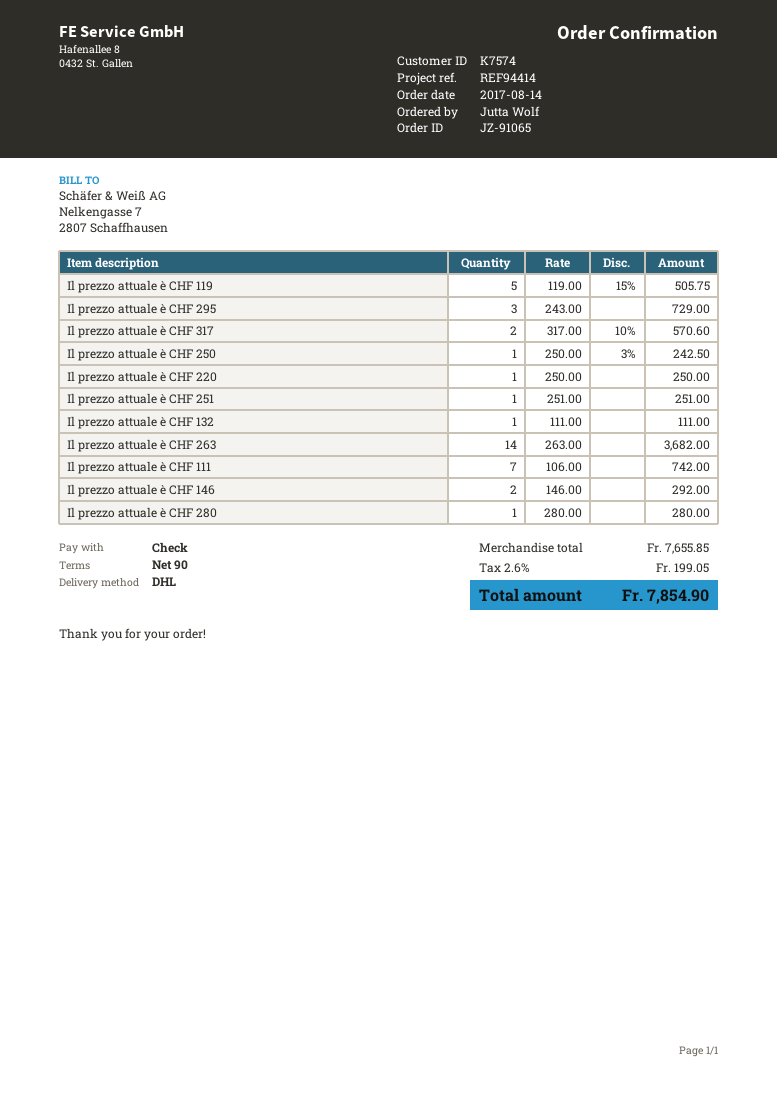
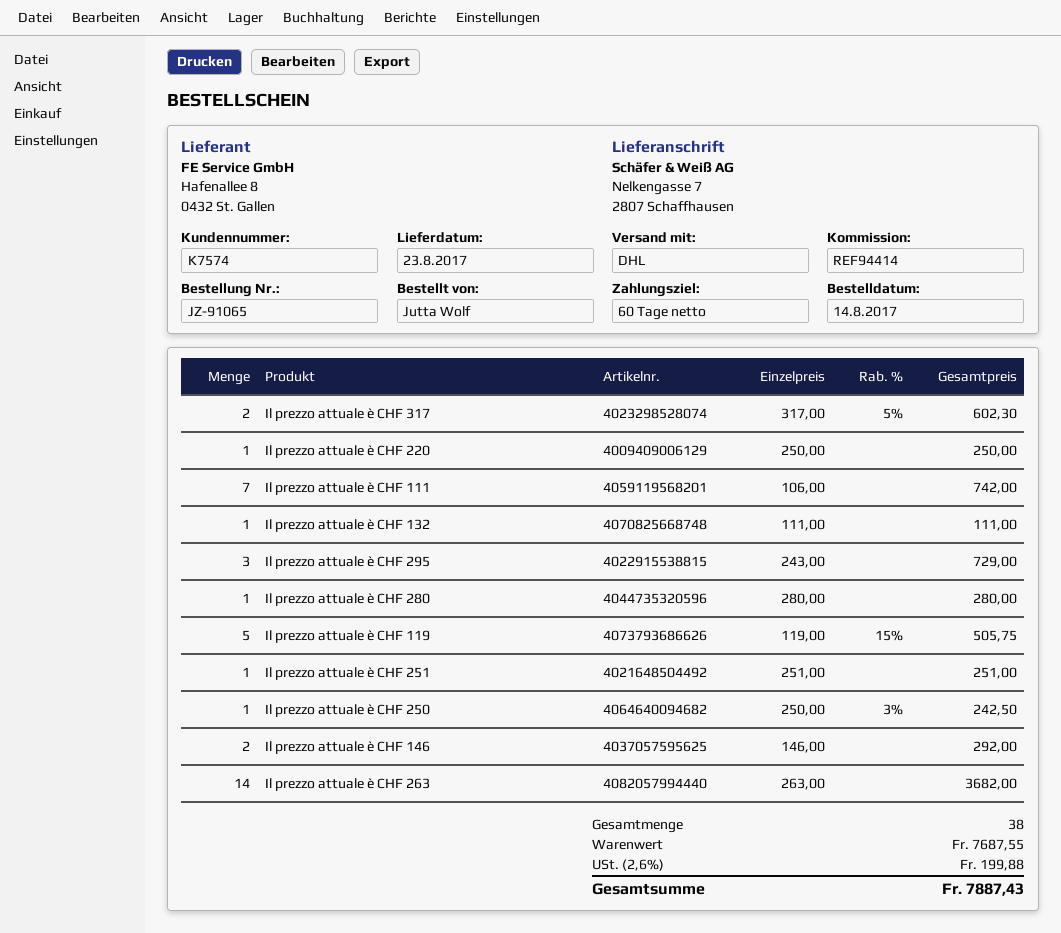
payment terms: 90 days -> 60 days
Il prezzo attuale è CHF 317: 2 x 317.00 - 10% = 570.60 -> 2 x 317.00 - 5% = 602.30
subtotal: 7655.85 -> 7687.55
tax: 2.6% = 199.05 -> 2.6% = 199.88
total: 7854.90 -> 7887.43

